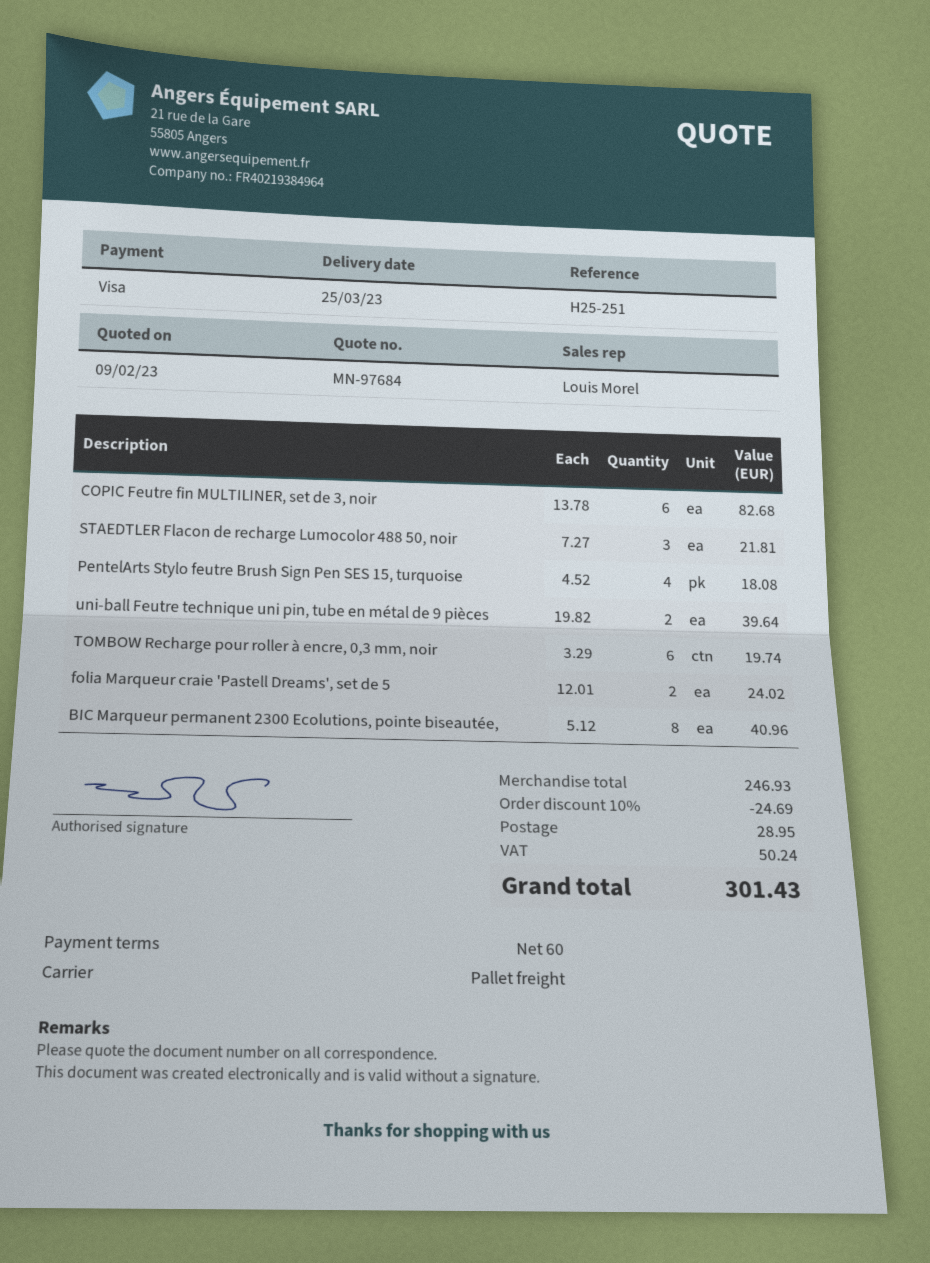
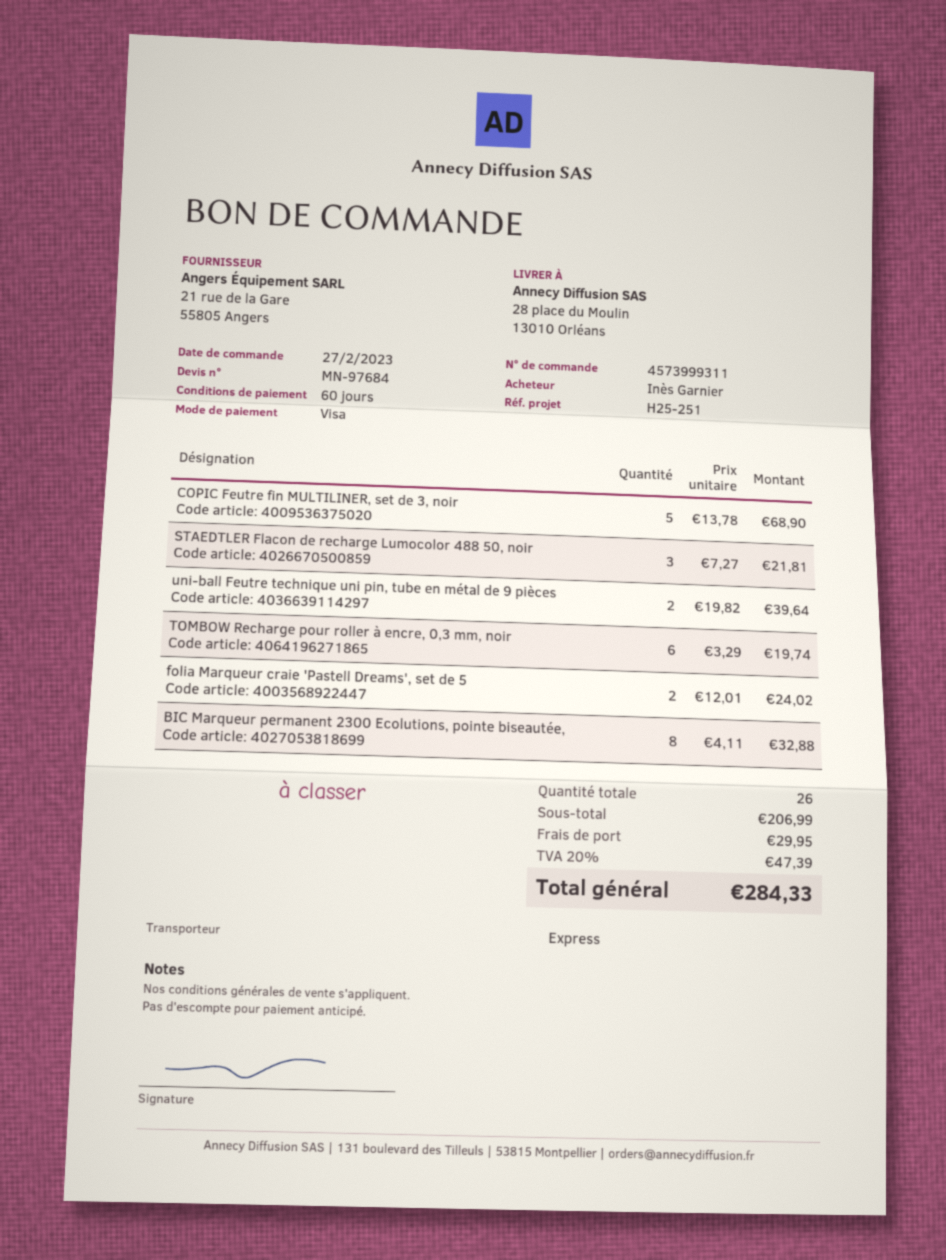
shipping method: pallet freight -> express
COPIC Feutre fin MULTILINER, set de 3, noir: 6 x 13.78 = 82.68 -> 5 x 13.78 = 68.90
PentelArts Stylo feutre Brush Sign Pen SES 15, turquoise: 4 x 4.52 = 18.08 -> none
BIC Marqueur permanent 2300 Ecolutions, pointe biseautée,: 8 x 5.12 = 40.96 -> 8 x 4.11 = 32.88
subtotal: 246.93 -> 206.99
discount: 10% = 24.69 -> none
shipping: 28.95 -> 29.95
tax: 50.24 -> 47.39
total: 301.43 -> 284.33

